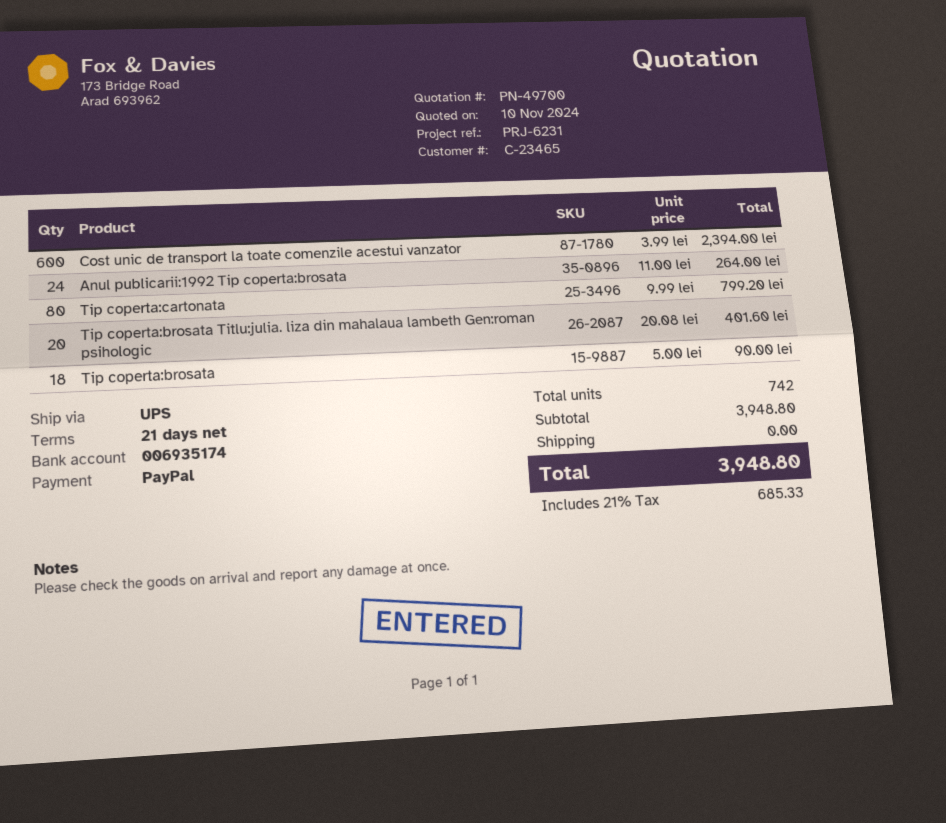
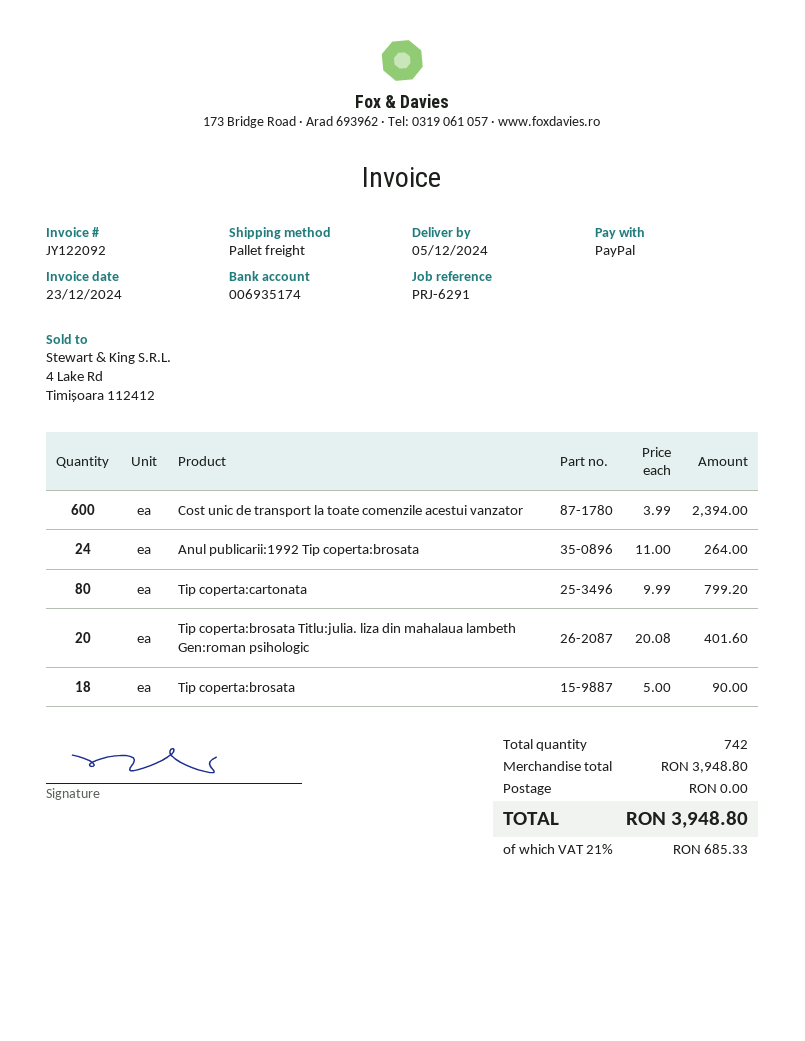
reference: PRJ-6231 -> PRJ-6291
shipping method: UPS -> pallet freight

